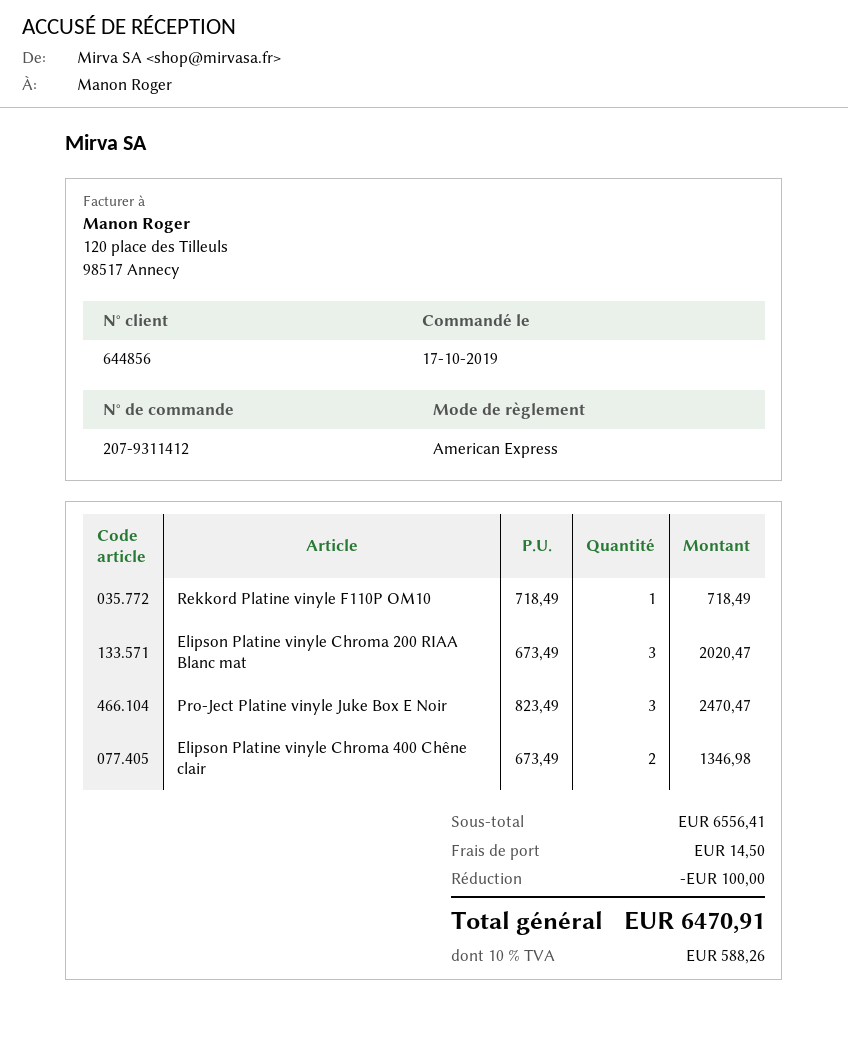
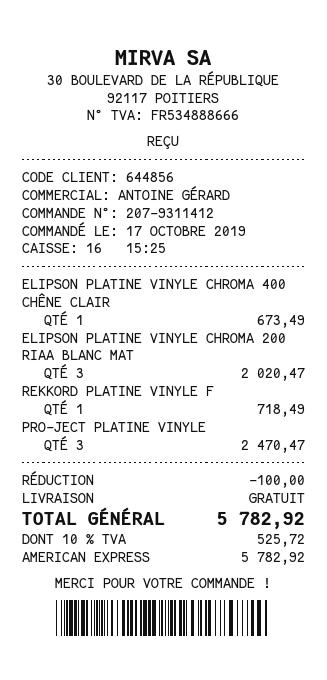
Elipson Platine vinyle Chroma 400 Chêne clair: 2 for 1346.98 -> 1 for 673.49
shipping: 14.50 -> 0.00
tax: 10% = 588.26 -> 10% = 525.72
total: 6470.91 -> 5782.92

